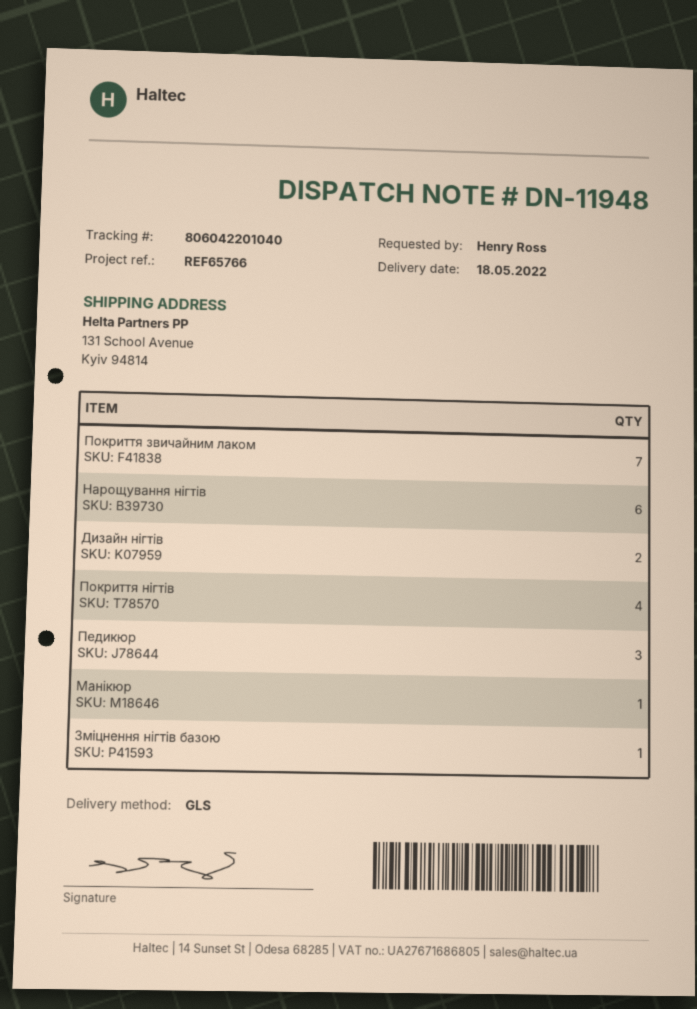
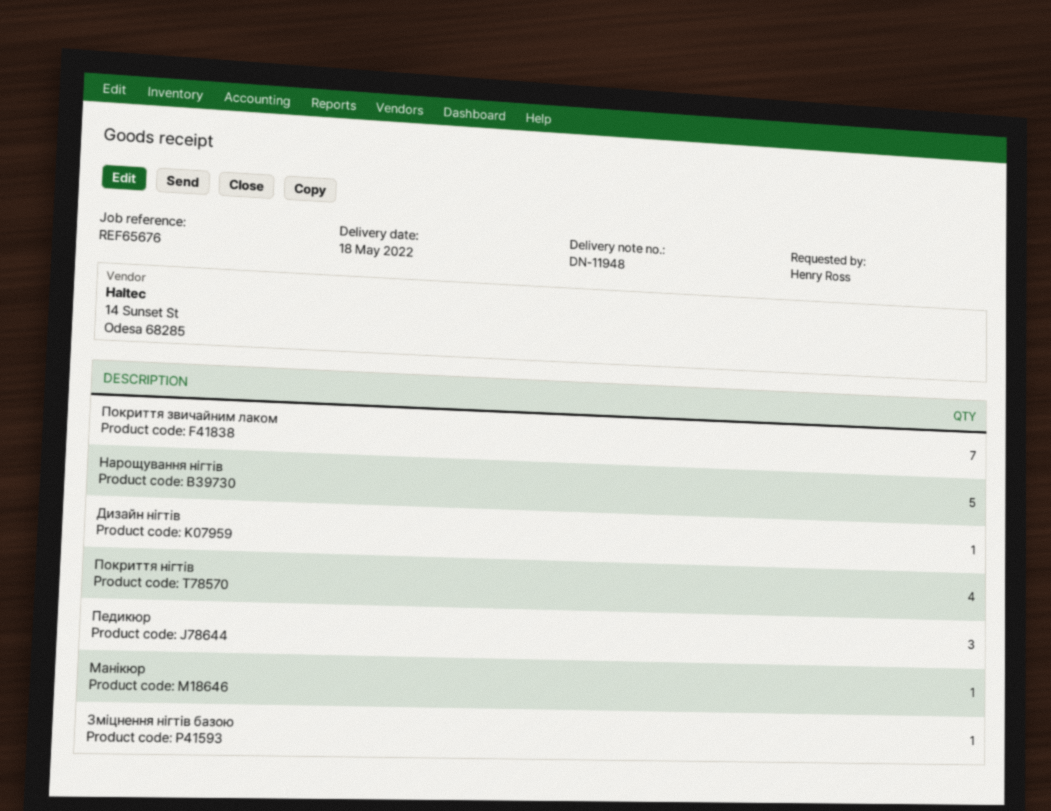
reference: REF65766 -> REF65676
Нарощування нігтів: 6 -> 5
Дизайн нігтів: 2 -> 1

